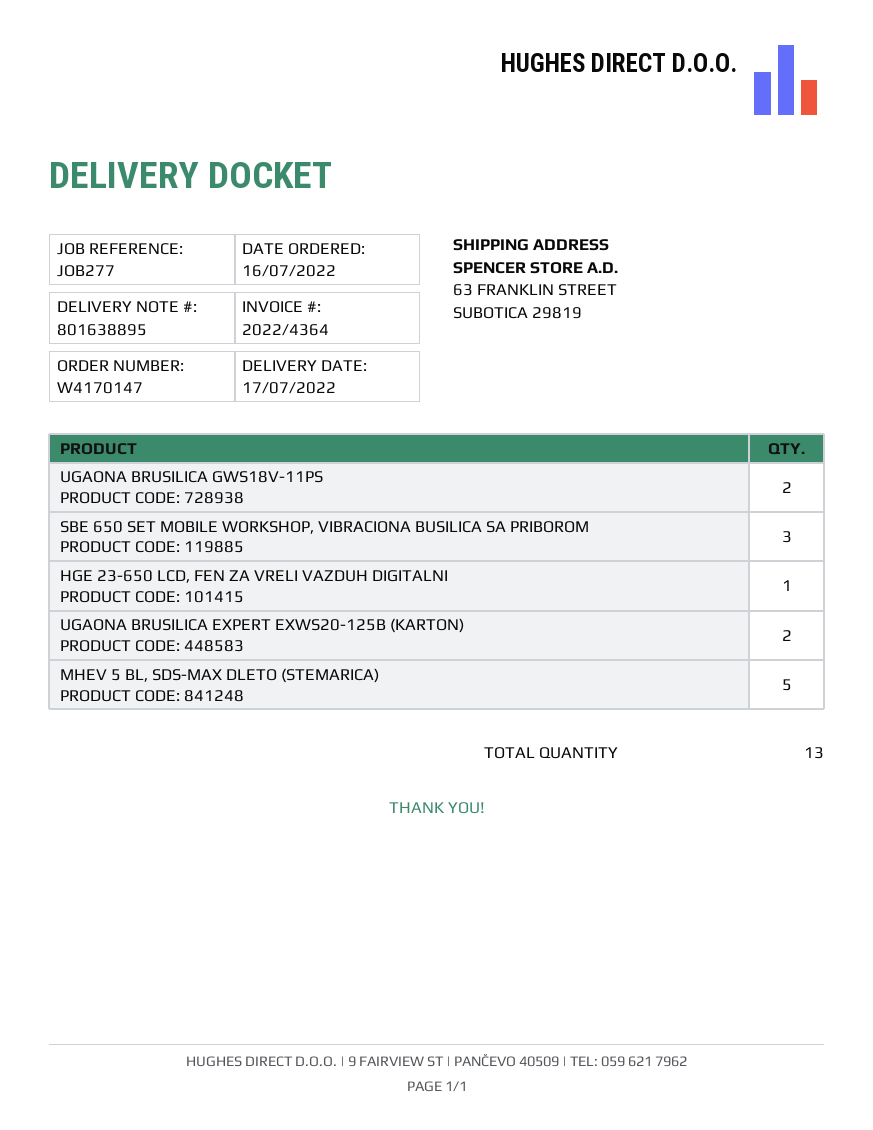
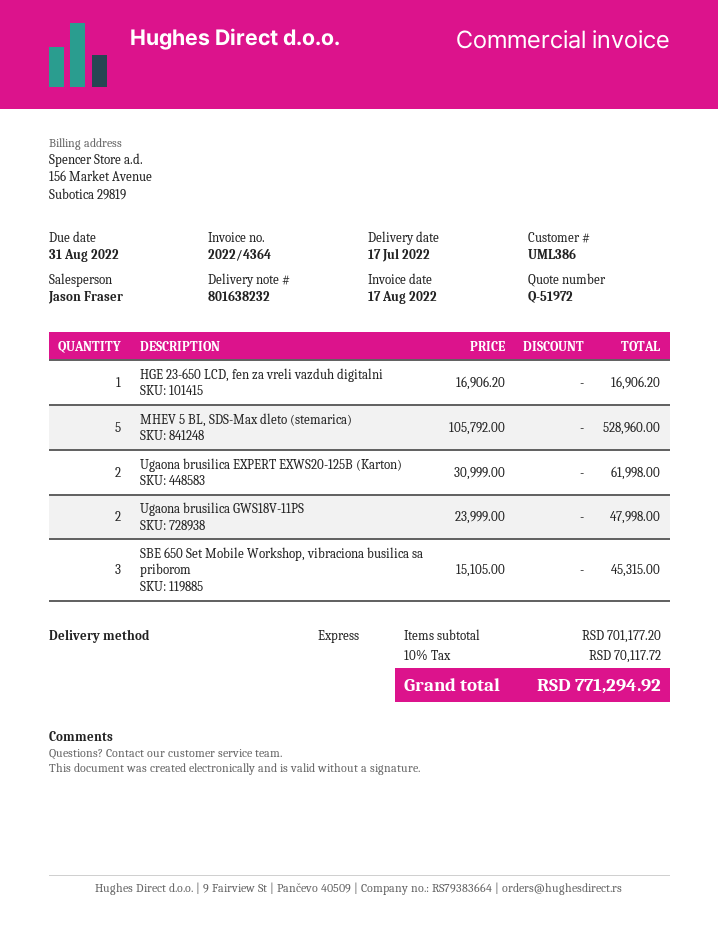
delivery note number: 801638895 -> 801638232

